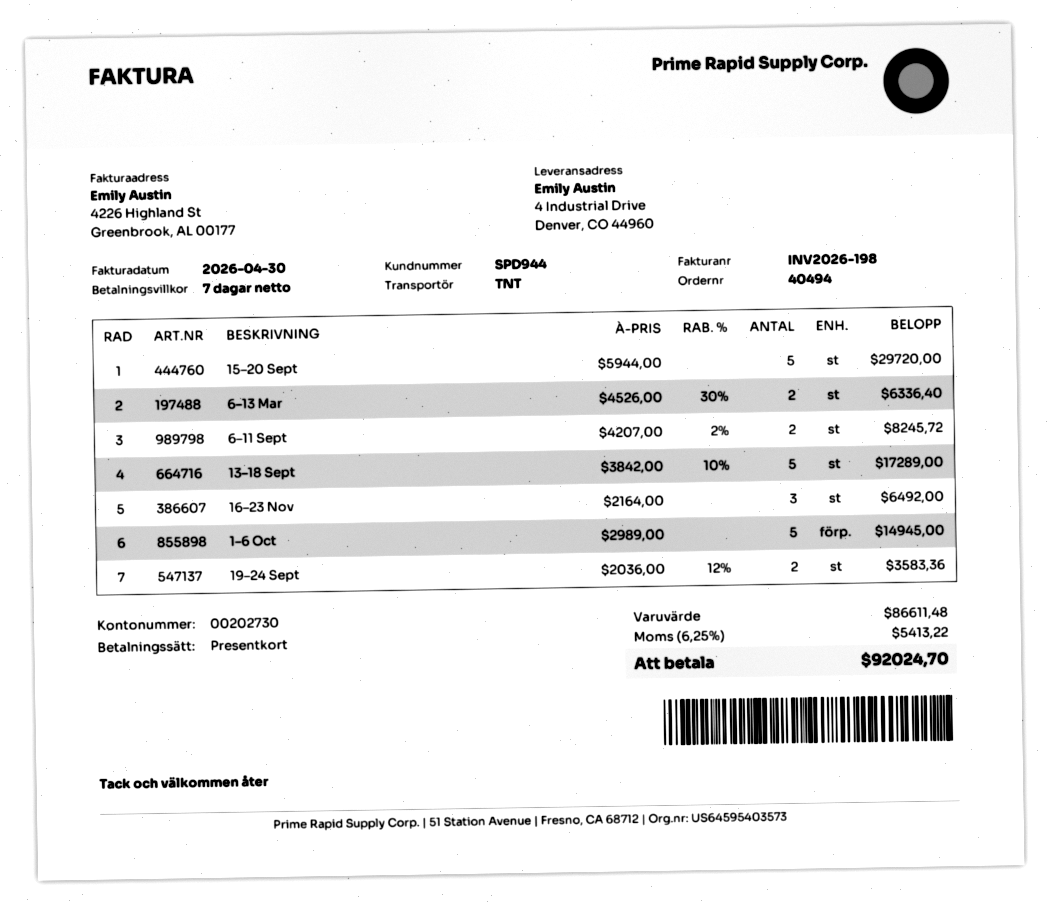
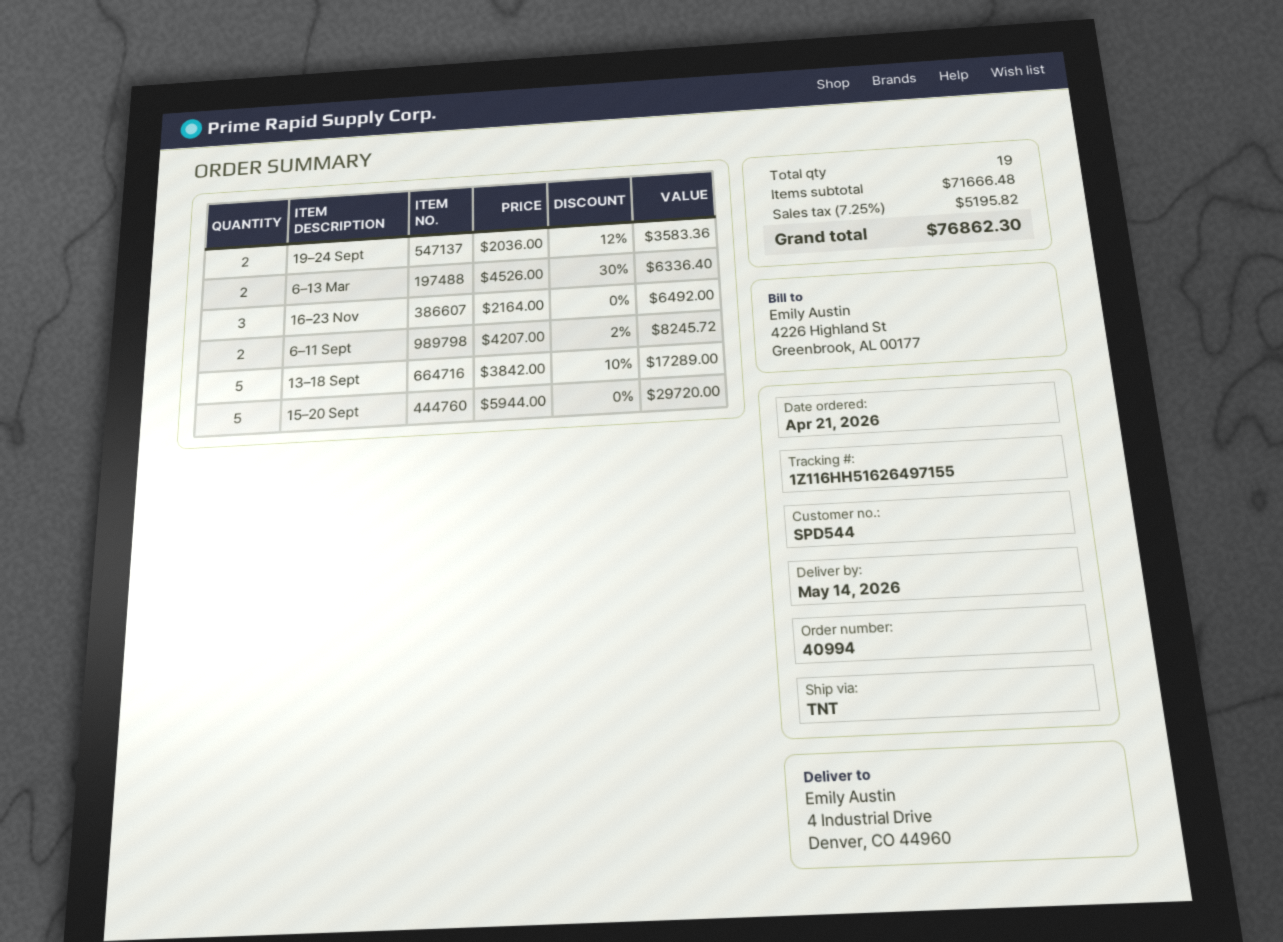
order number: 40494 -> 40994
customer number: SPD944 -> SPD544
1–6 Oct: 5 x 2989.00 = 14945.00 -> none
subtotal: 86611.48 -> 71666.48
tax: 6.25% = 5413.22 -> 7.25% = 5195.82
total: 92024.70 -> 76862.30

